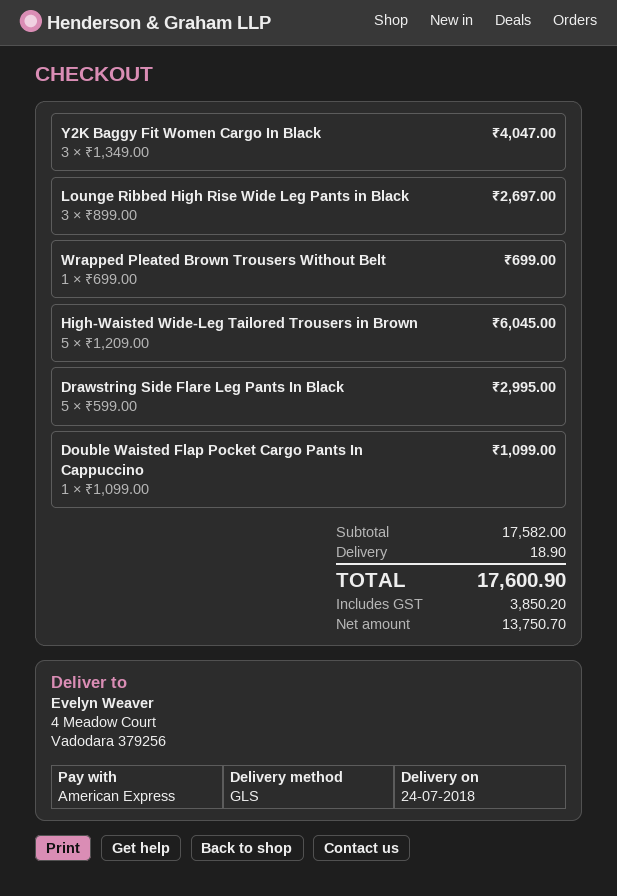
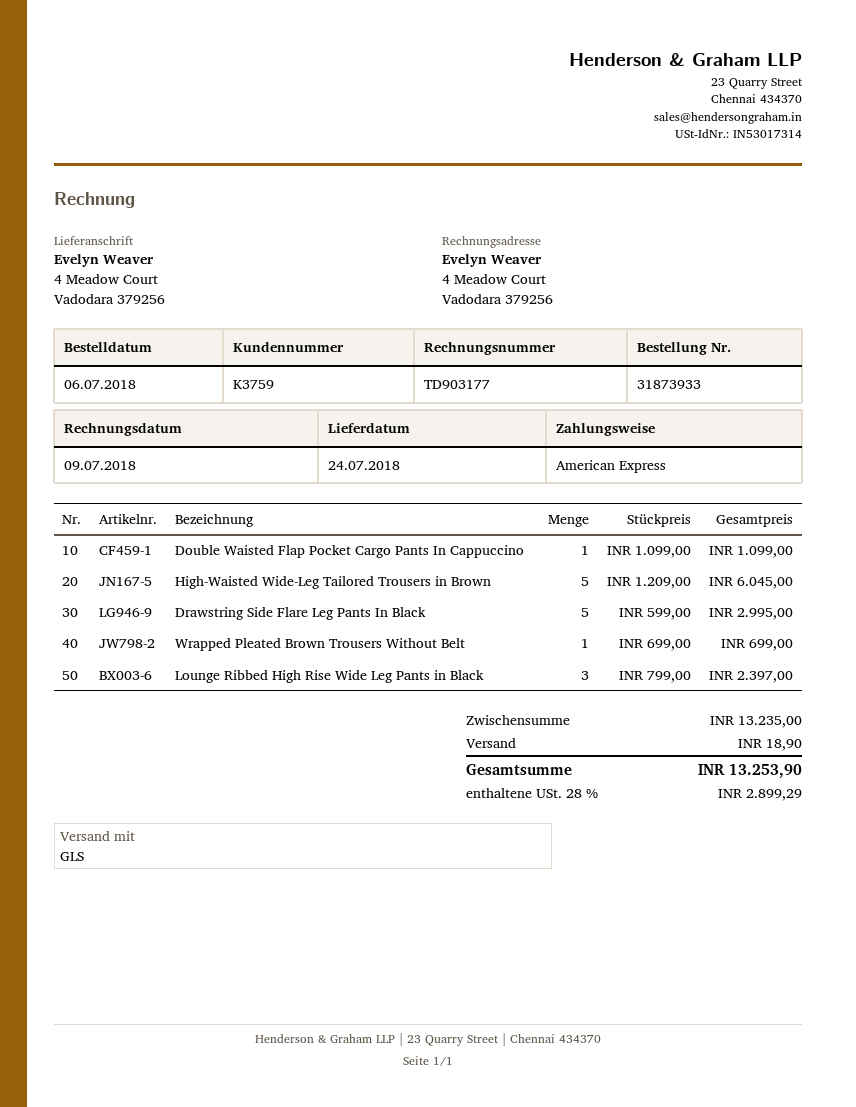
Y2K Baggy Fit Women Cargo In Black: 3 x 1349.00 = 4047.00 -> none
Lounge Ribbed High Rise Wide Leg Pants in Black: 3 x 899.00 = 2697.00 -> 3 x 799.00 = 2397.00
subtotal: 17582.00 -> 13235.00
tax: 3850.20 -> 2899.29
total: 17600.90 -> 13253.90

